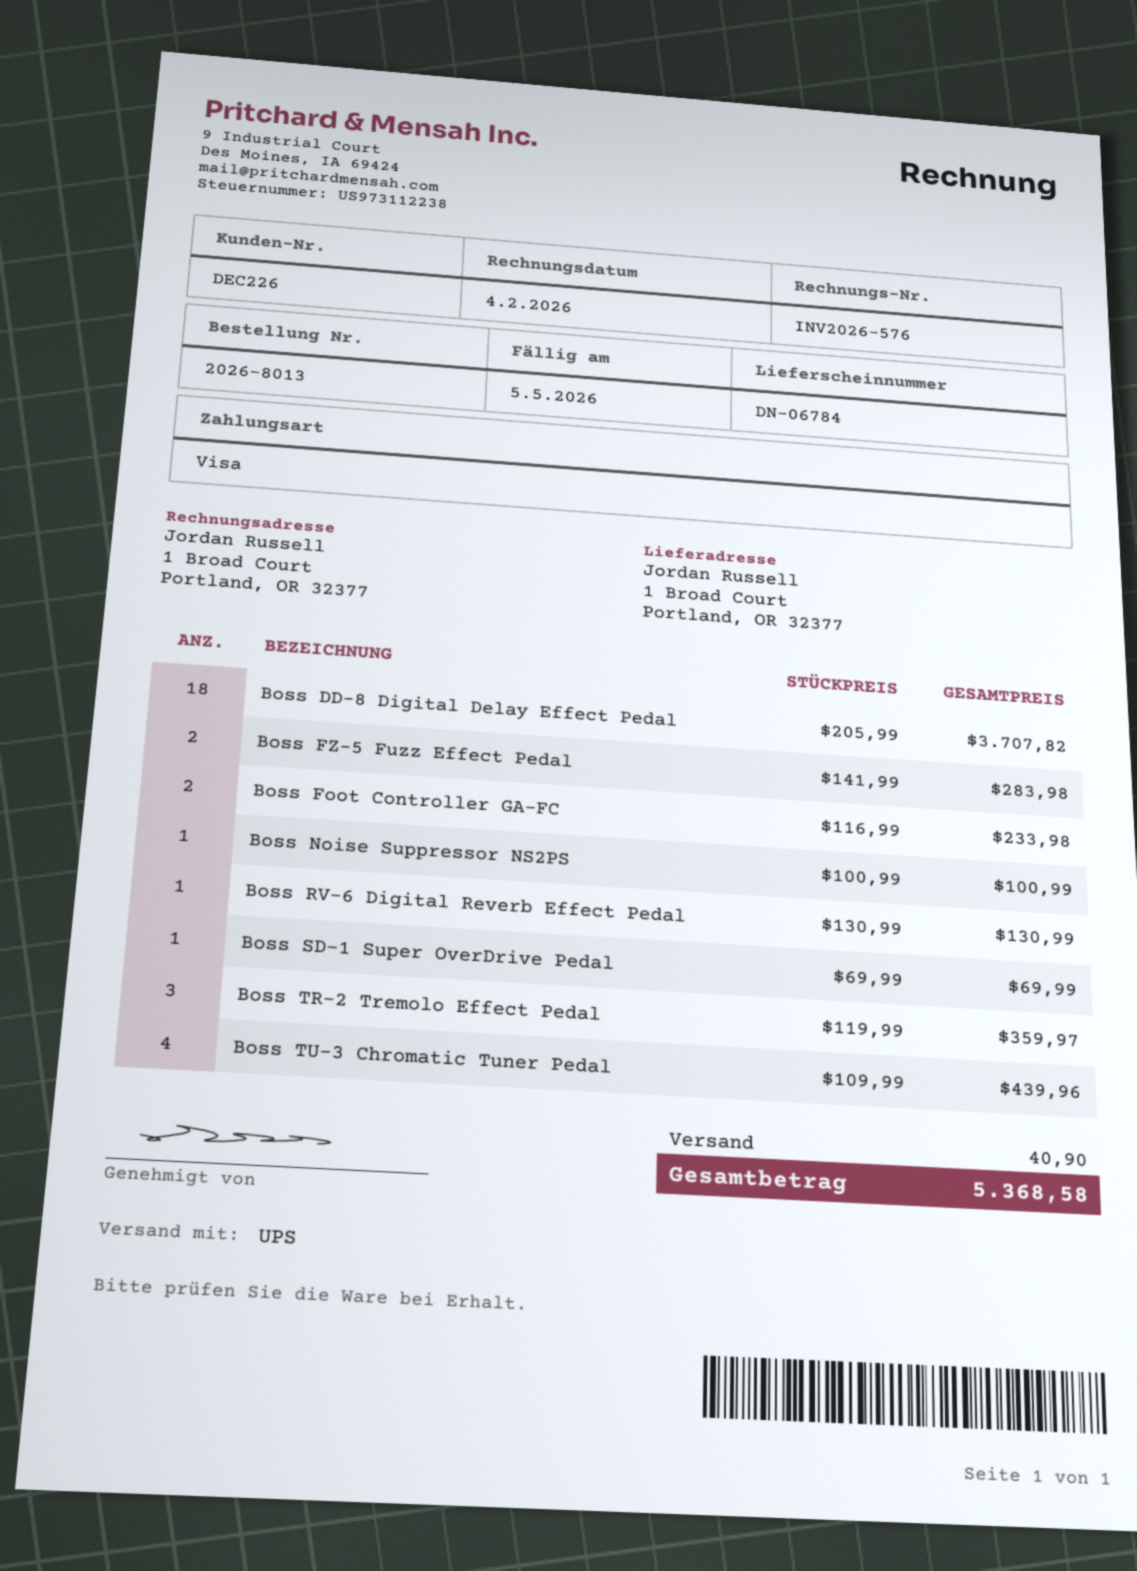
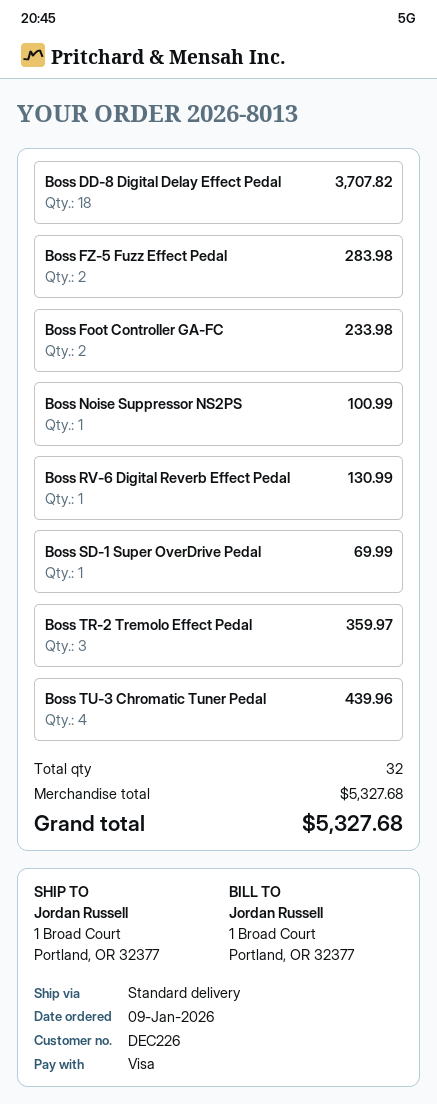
shipping method: UPS -> standard
shipping: 40.90 -> none
total: 5368.58 -> 5327.68

